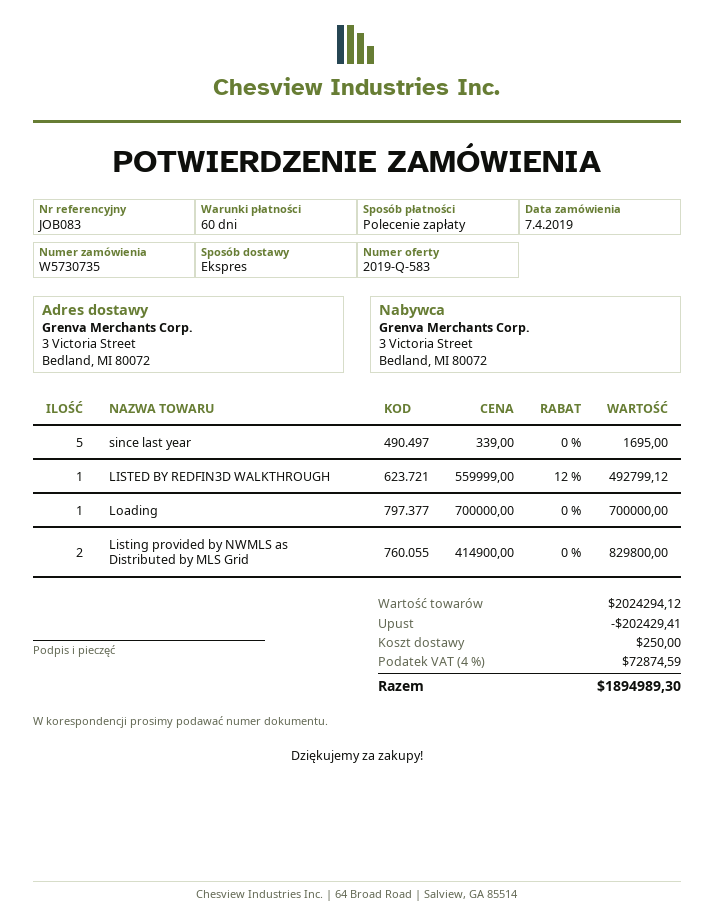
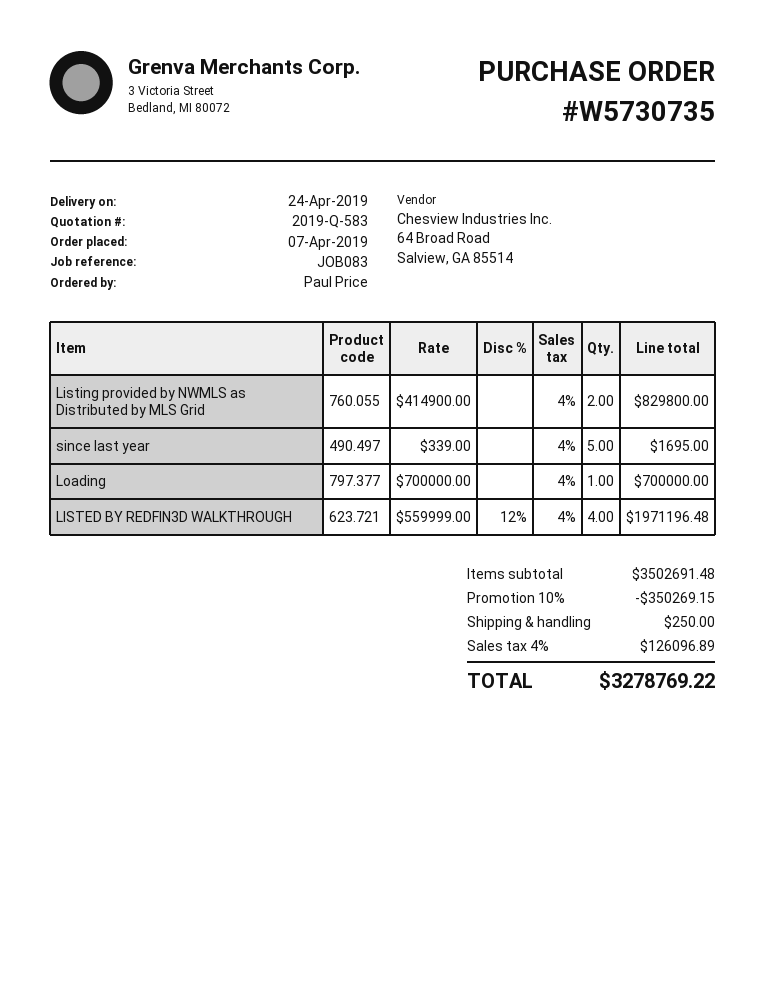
LISTED BY REDFIN3D WALKTHROUGH: 1 x 559999.00 - 12% = 492799.12 -> 4 x 559999.00 - 12% = 1971196.48
subtotal: 2024294.12 -> 3502691.48
discount: 202429.41 -> 350269.15
tax: 4% = 72874.59 -> 4% = 126096.89
total: 1894989.30 -> 3278769.22

